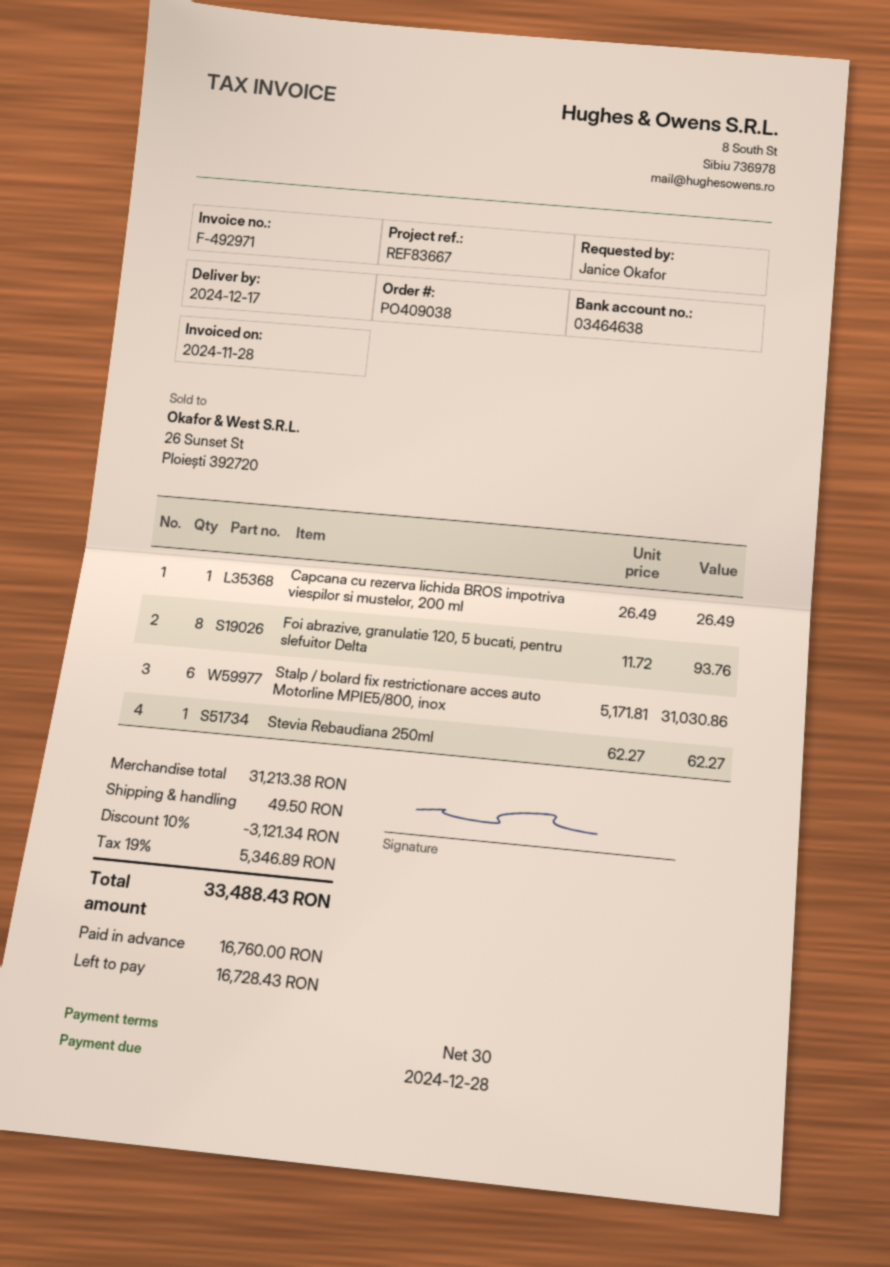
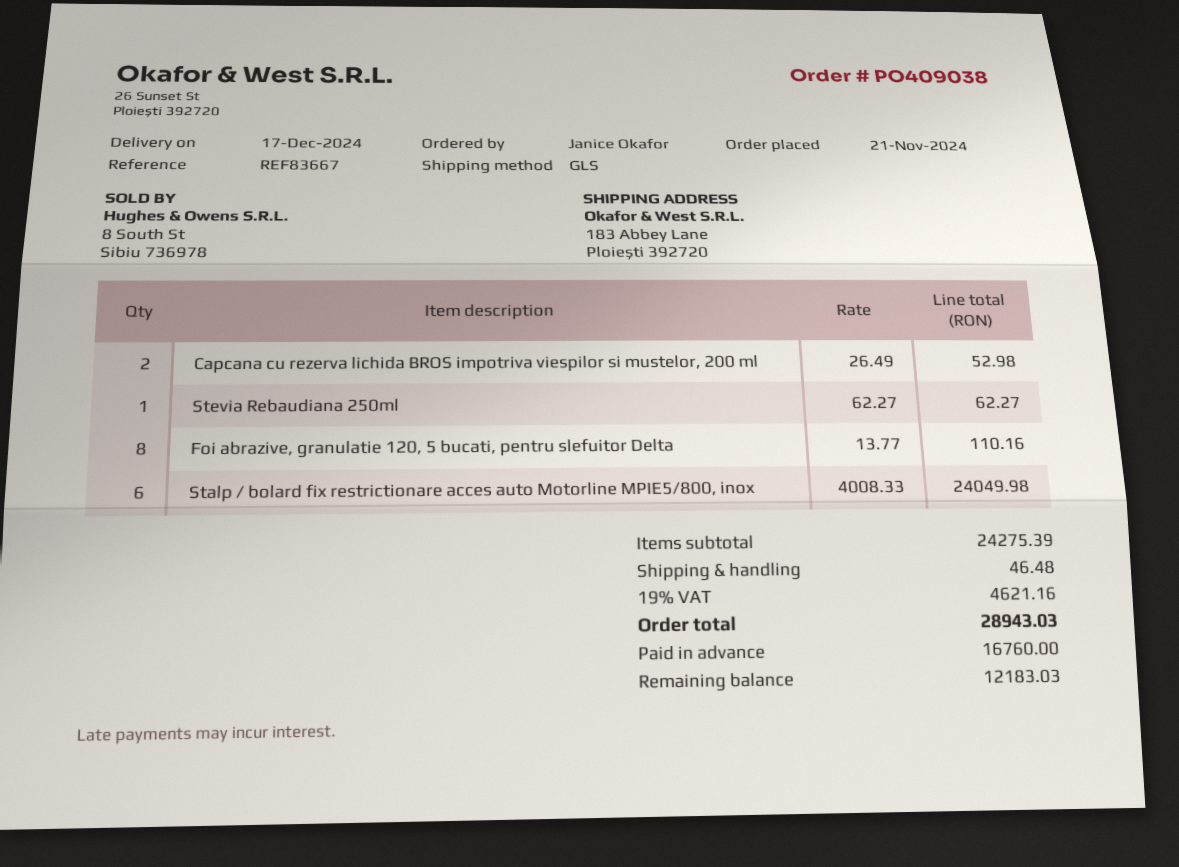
Capcana cu rezerva lichida BROS impotriva viespilor si mustelor, 200 ml: 1 x 26.49 = 26.49 -> 2 x 26.49 = 52.98
Foi abrazive, granulatie 120, 5 bucati, pentru slefuitor Delta: 8 x 11.72 = 93.76 -> 8 x 13.77 = 110.16
Stalp / bolard fix restrictionare acces auto Motorline MPIE5/800, inox: 6 x 5171.81 = 31030.86 -> 6 x 4008.33 = 24049.98
subtotal: 31213.38 -> 24275.39
discount: 10% = 3121.34 -> none
shipping: 49.50 -> 46.48
tax: 19% = 5346.89 -> 19% = 4621.16
total: 33488.43 -> 28943.03
balance: 16728.43 -> 12183.03

